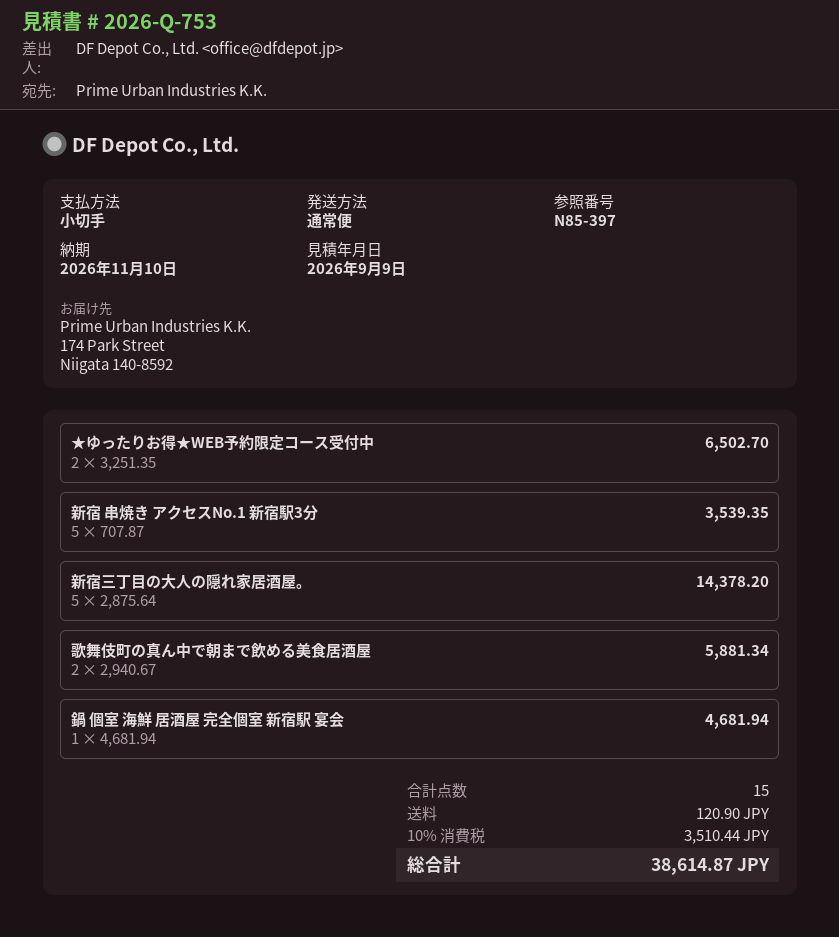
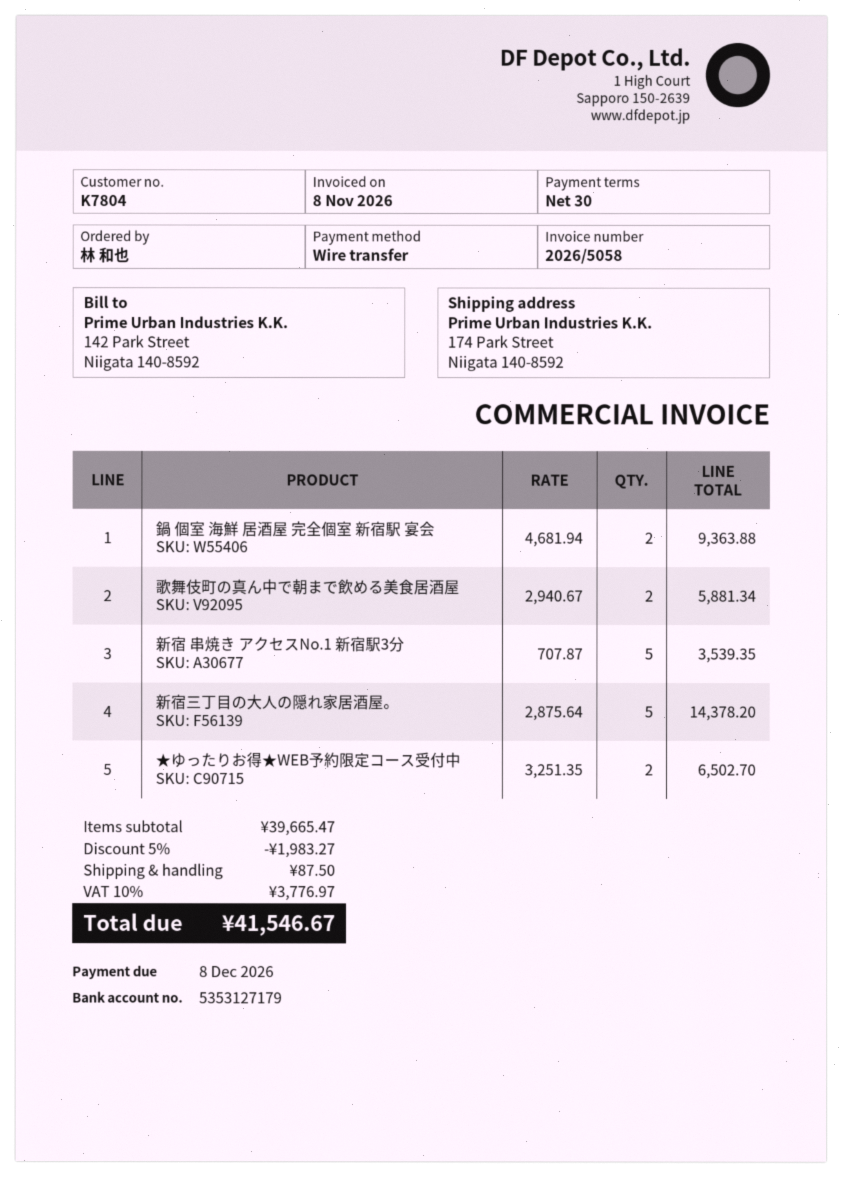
payment method: cheque -> bank transfer
鍋 個室 海鮮 居酒屋 完全個室 新宿駅 宴会: 1 x 4681.94 = 4681.94 -> 2 x 4681.94 = 9363.88
discount: none -> 5% = 1983.27
shipping: 120.90 -> 87.50
tax: 10% = 3510.44 -> 10% = 3776.97
total: 38614.87 -> 41546.67

